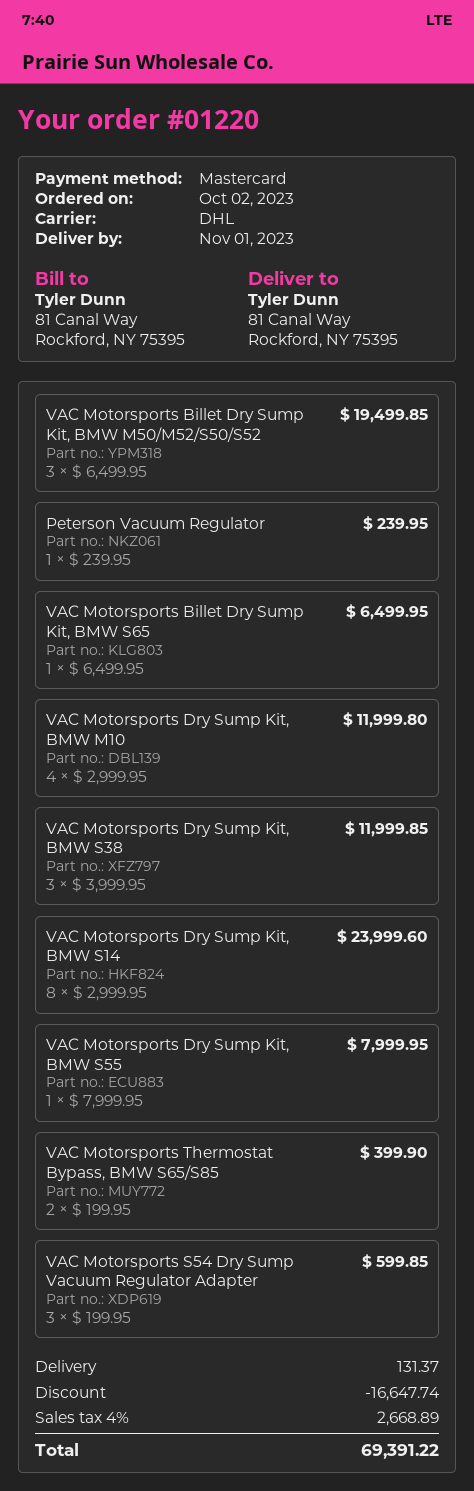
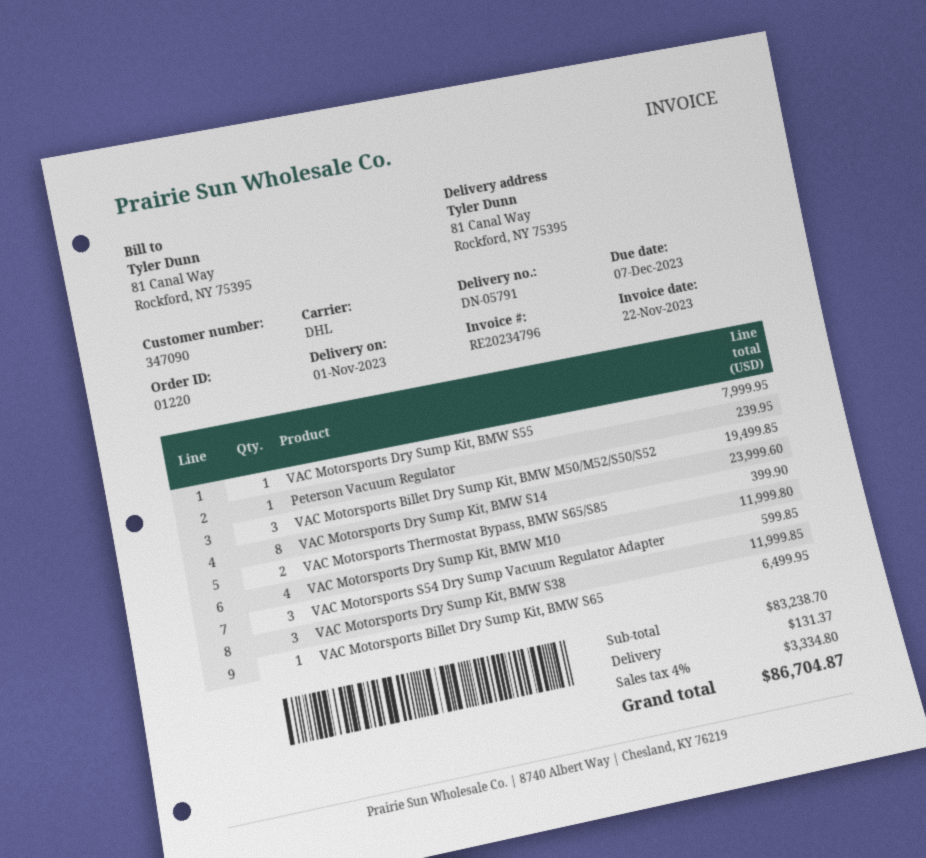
discount: 16647.74 -> none
tax: 4% = 2668.89 -> 4% = 3334.80
total: 69391.22 -> 86704.87

